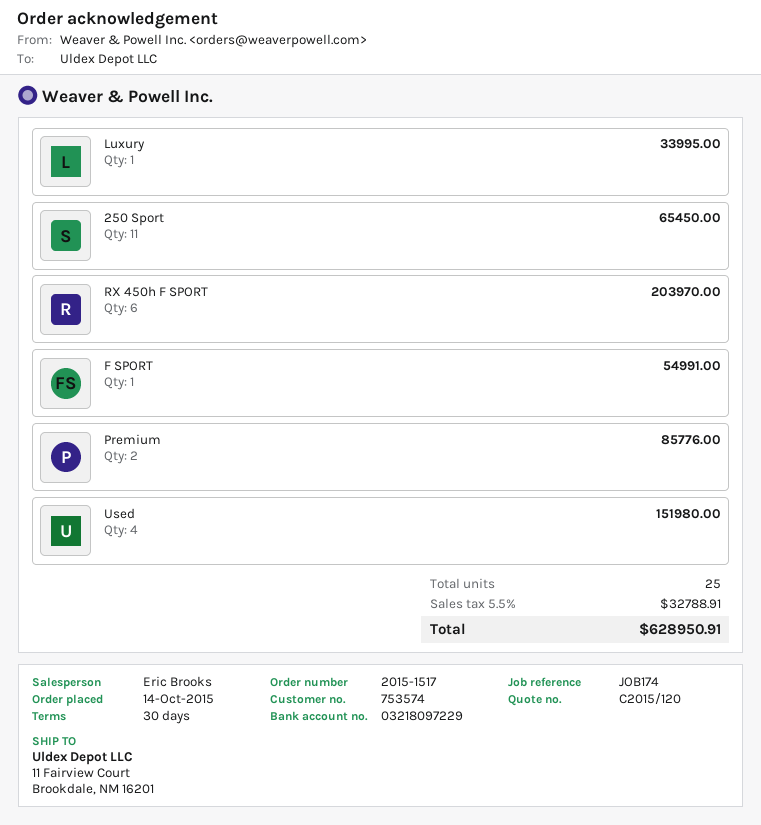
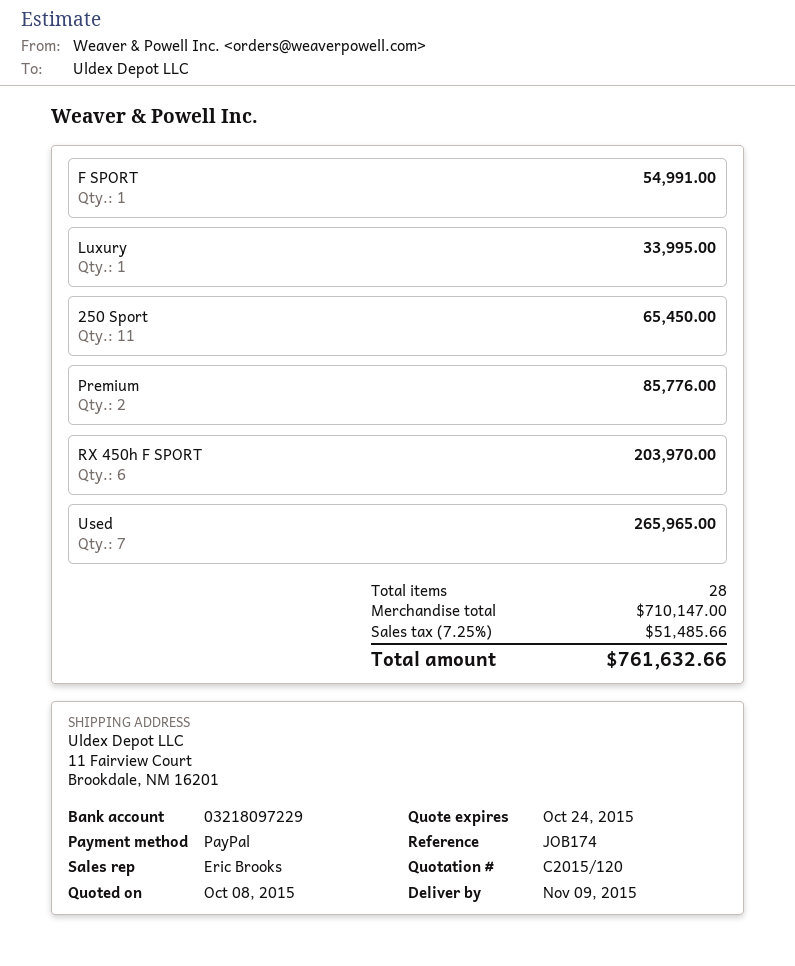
Used: 4 for 151980.00 -> 7 for 265965.00
total quantity: 25 -> 28
tax: 5.5% = 32788.91 -> 7.25% = 51485.66
total: 628950.91 -> 761632.66

